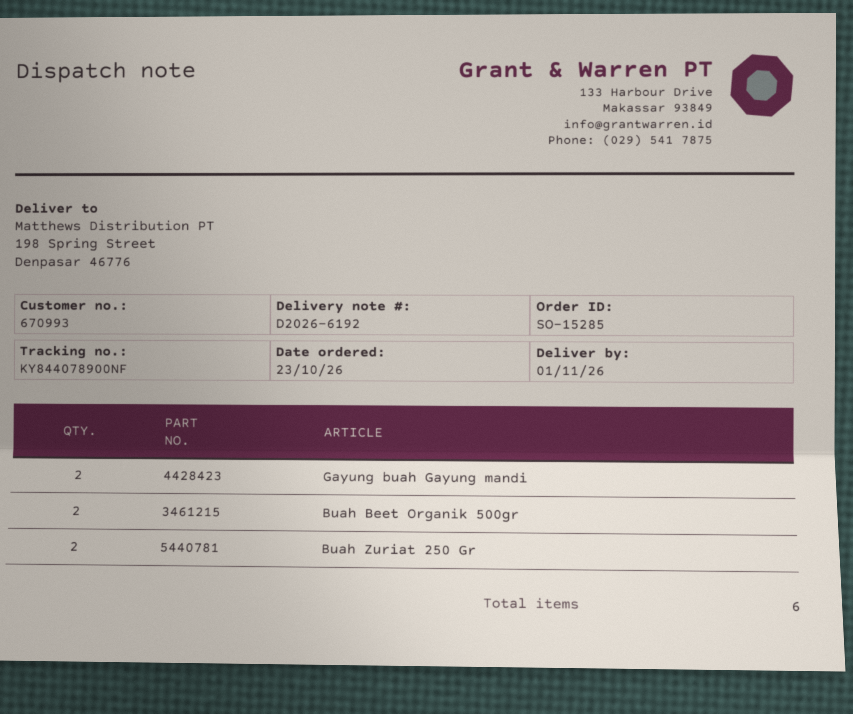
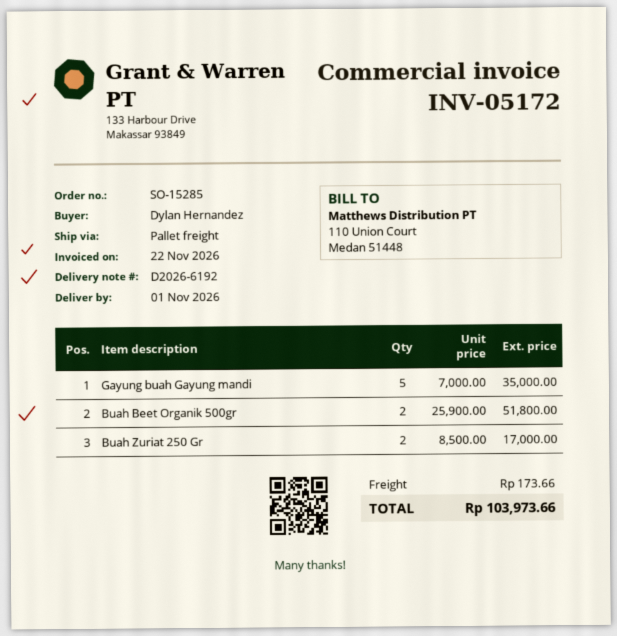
Gayung buah Gayung mandi: 2 -> 5

